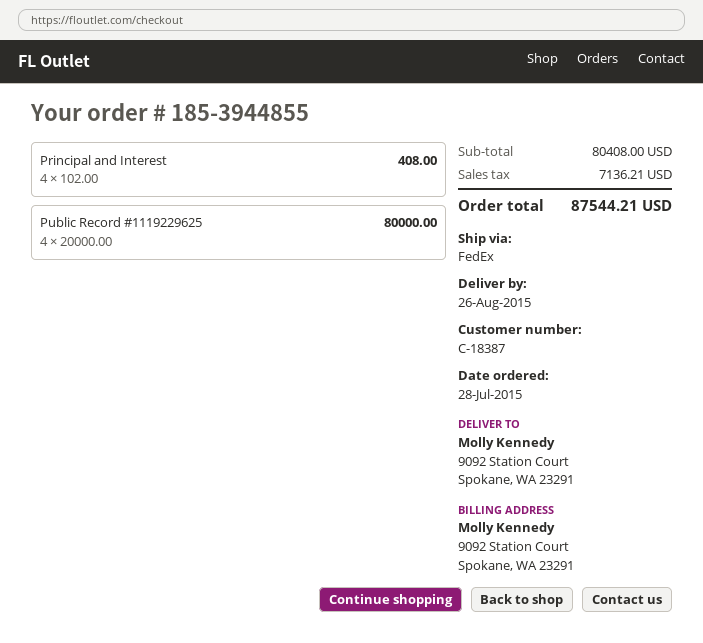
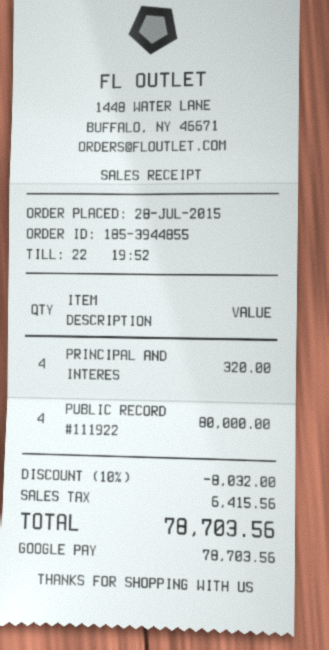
Principal and Interest: 4 for 408.00 -> 4 for 320.00
discount: none -> 10% = 8032.00
tax: 7136.21 -> 6415.56
total: 87544.21 -> 78703.56

